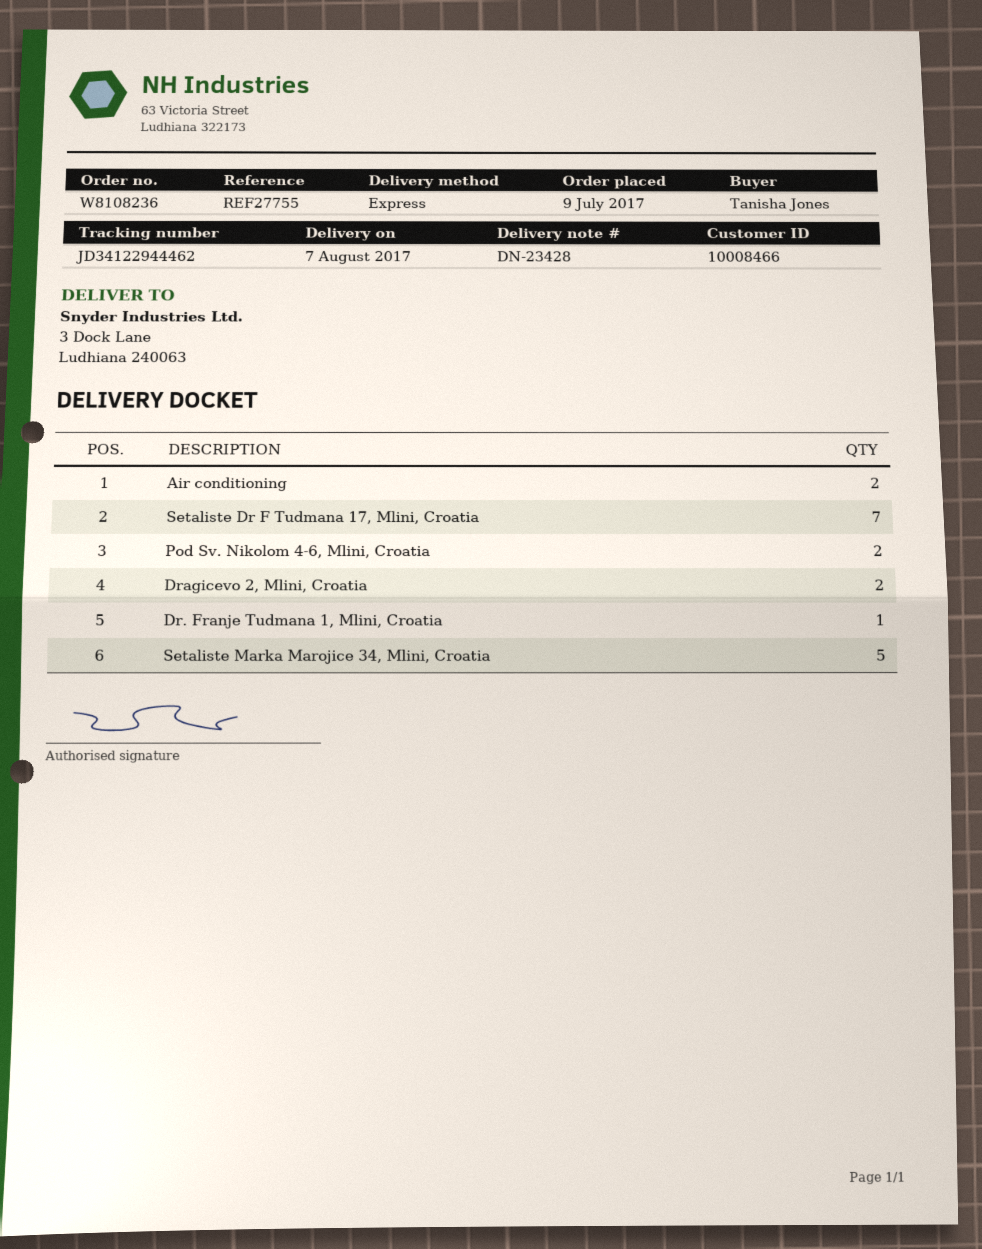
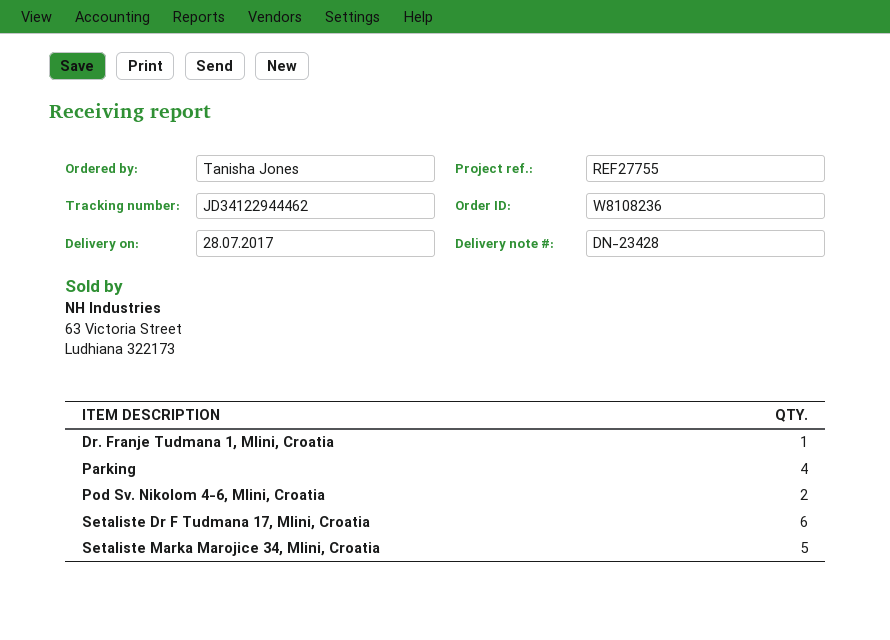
delivery date: 2017-08-07 -> 2017-07-28
Air conditioning: 2 -> none
Setaliste Dr F Tudmana 17, Mlini, Croatia: 7 -> 6
Dragicevo 2, Mlini, Croatia: 2 -> none
Parking: none -> 4

